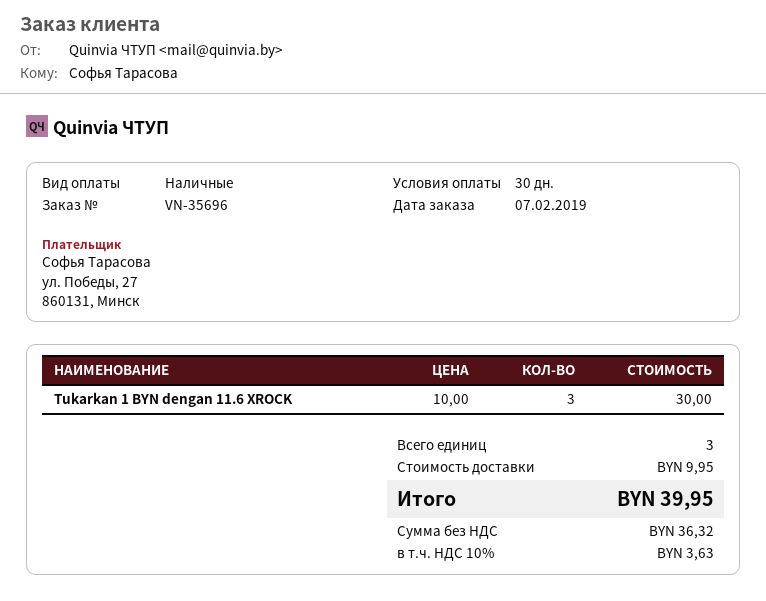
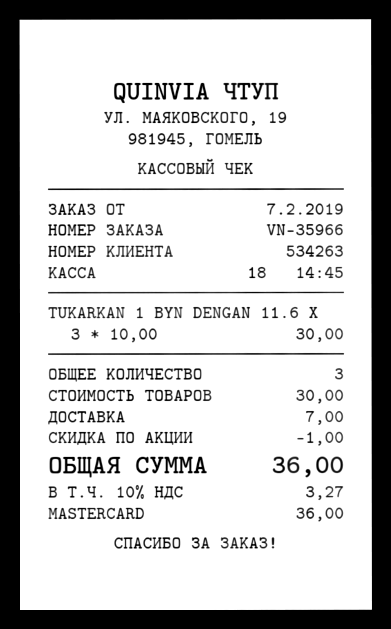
order number: VN-35696 -> VN-35966
payment method: cash -> Mastercard
discount: none -> 1.00
shipping: 9.95 -> 7.00
tax: 10% = 3.63 -> 10% = 3.27
total: 39.95 -> 36.00

